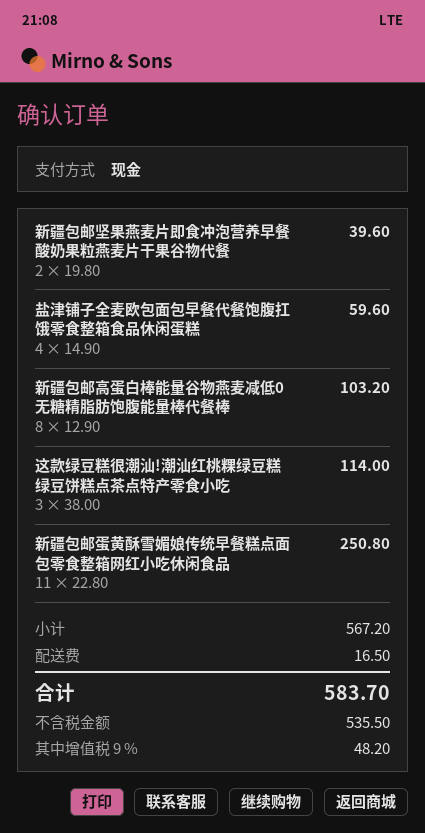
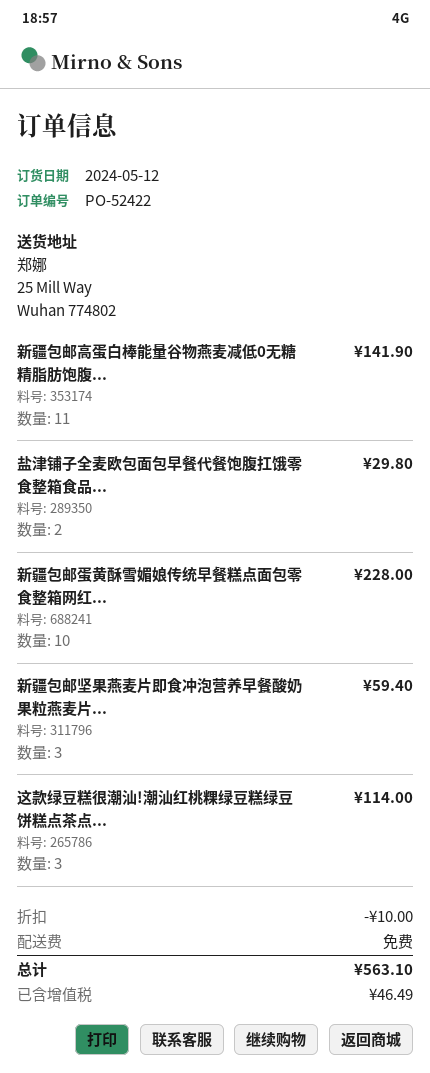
新疆包邮坚果燕麦片即食冲泡营养早餐酸奶果粒燕麦片干果谷物代餐: 2 for 39.60 -> 3 for 59.40
盐津铺子全麦欧包面包早餐代餐饱腹扛饿零食整箱食品休闲蛋糕: 4 for 59.60 -> 2 for 29.80
新疆包邮高蛋白棒能量谷物燕麦减低0无糖精脂肪饱腹能量棒代餐棒: 8 for 103.20 -> 11 for 141.90
新疆包邮蛋黄酥雪媚娘传统早餐糕点面包零食整箱网红小吃休闲食品: 11 for 250.80 -> 10 for 228.00
discount: none -> 10.00
shipping: 16.50 -> 0.00
tax: 48.20 -> 46.49
total: 583.70 -> 563.10

